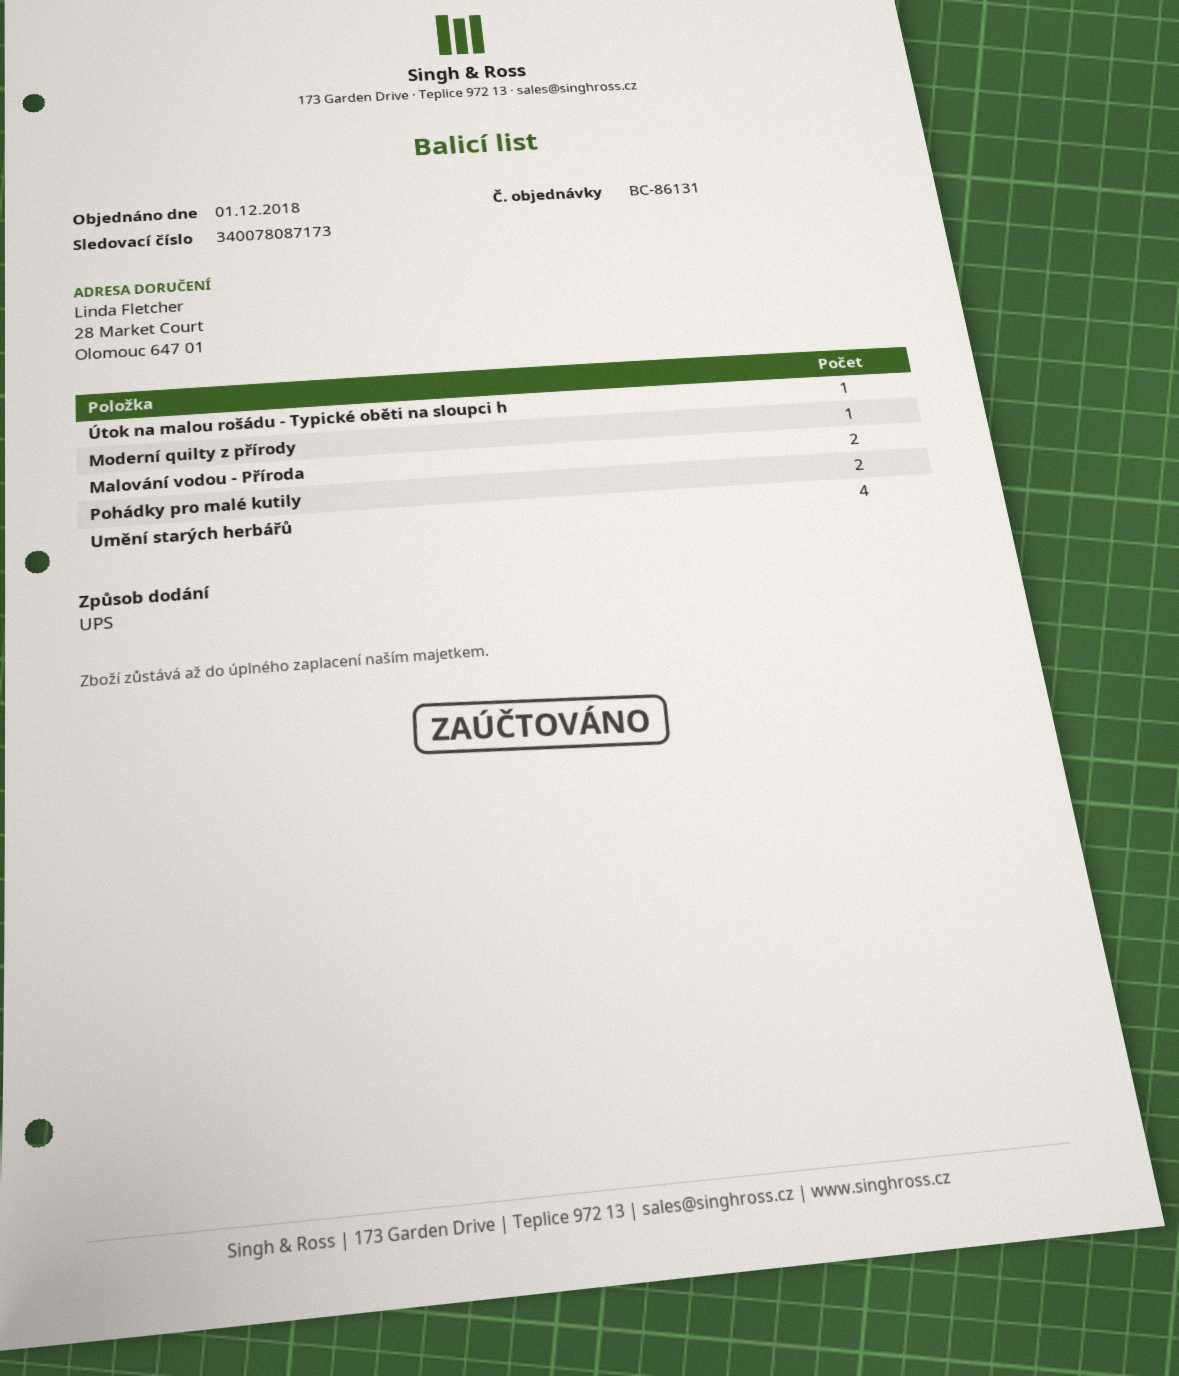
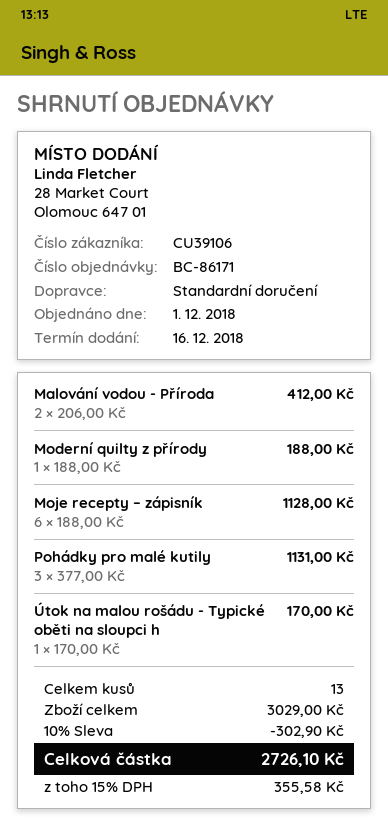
order number: BC-86131 -> BC-86171
shipping method: UPS -> standard
Pohádky pro malé kutily: 2 -> 3
Umění starých herbářů: 4 -> none
Moje recepty – zápisník: none -> 6

